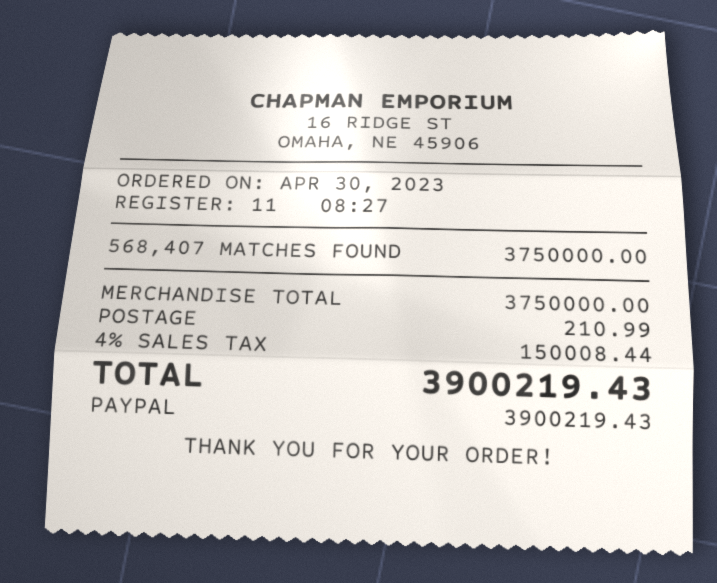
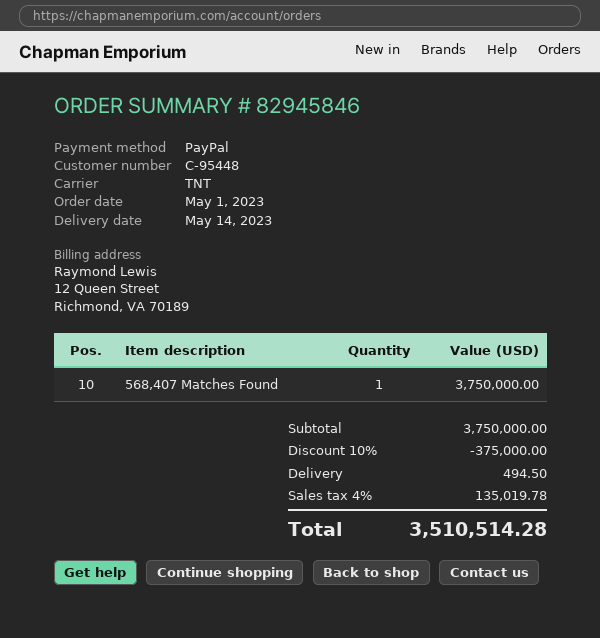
order date: 2023-04-30 -> 2023-05-01
discount: none -> 10% = 375000.00
shipping: 210.99 -> 494.50
tax: 4% = 150008.44 -> 4% = 135019.78
total: 3900219.43 -> 3510514.28

